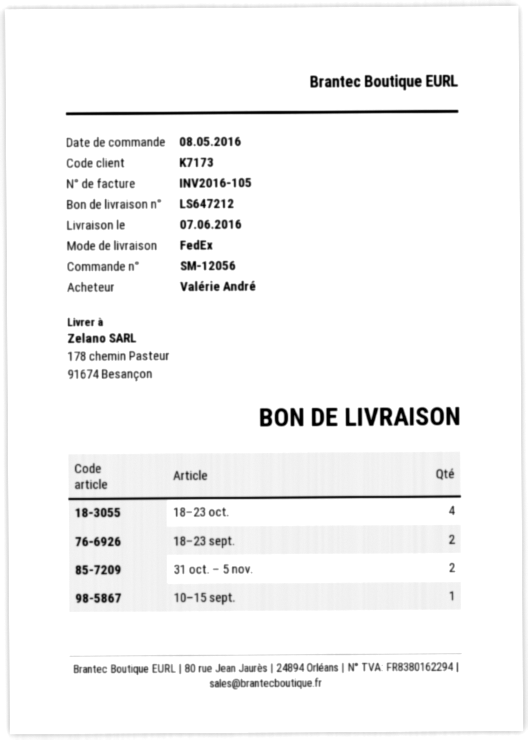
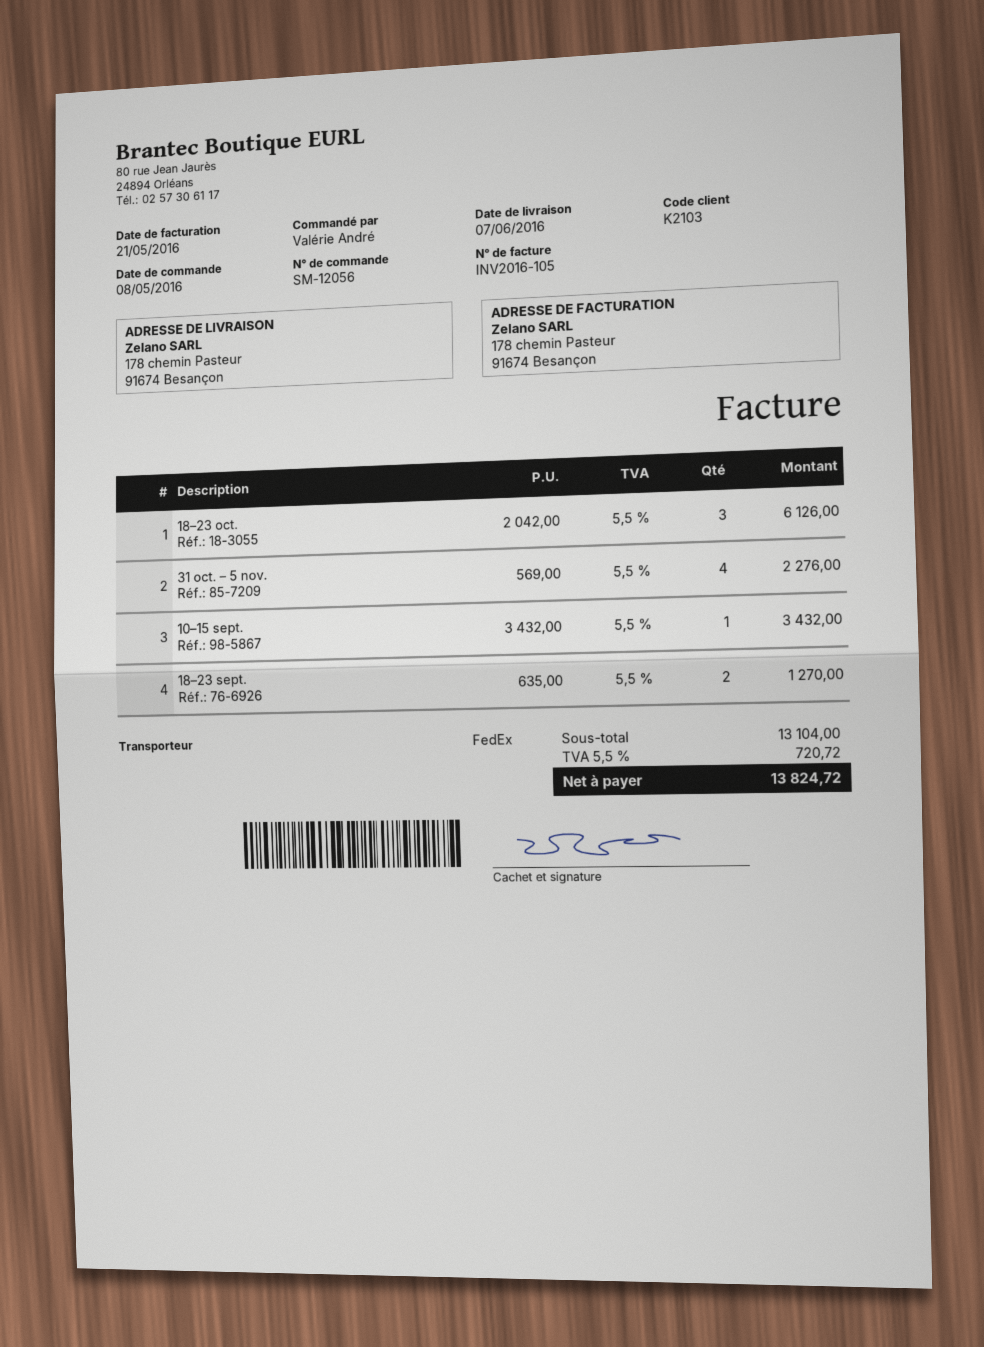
customer number: K7173 -> K2103
18–23 oct.: 4 -> 3
31 oct. – 5 nov.: 2 -> 4

